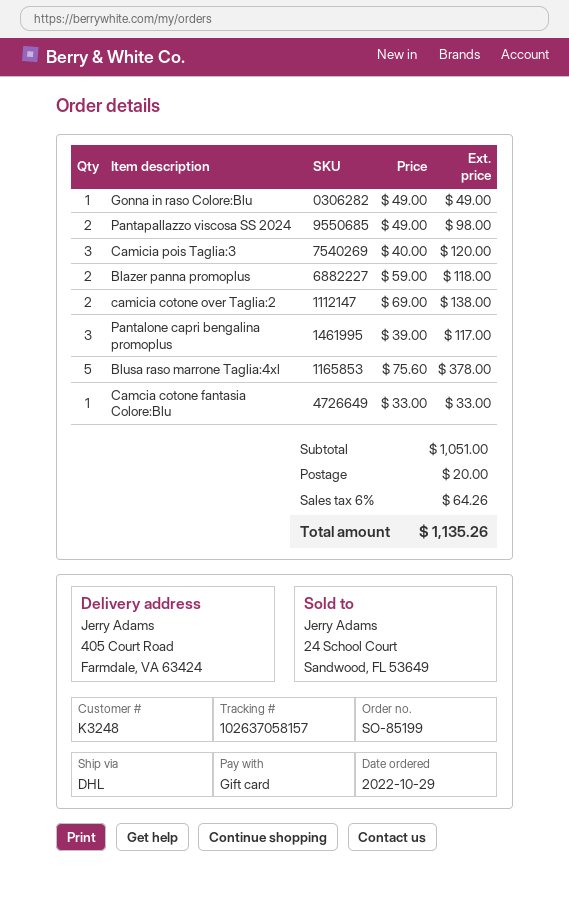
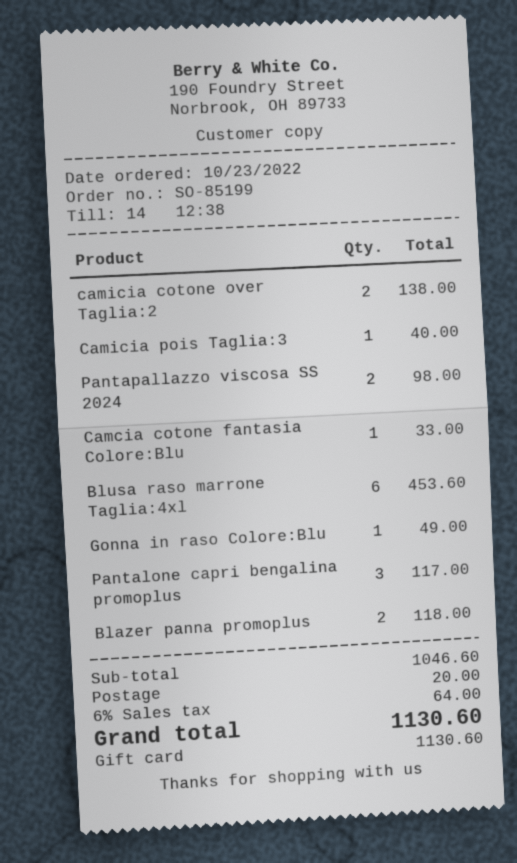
order date: 2022-10-29 -> 2022-10-23
Camicia pois Taglia:3: 3 for 120.00 -> 1 for 40.00
Blusa raso marrone Taglia:4xl: 5 for 378.00 -> 6 for 453.60
subtotal: 1051.00 -> 1046.60
tax: 6% = 64.26 -> 6% = 64.00
total: 1135.26 -> 1130.60

